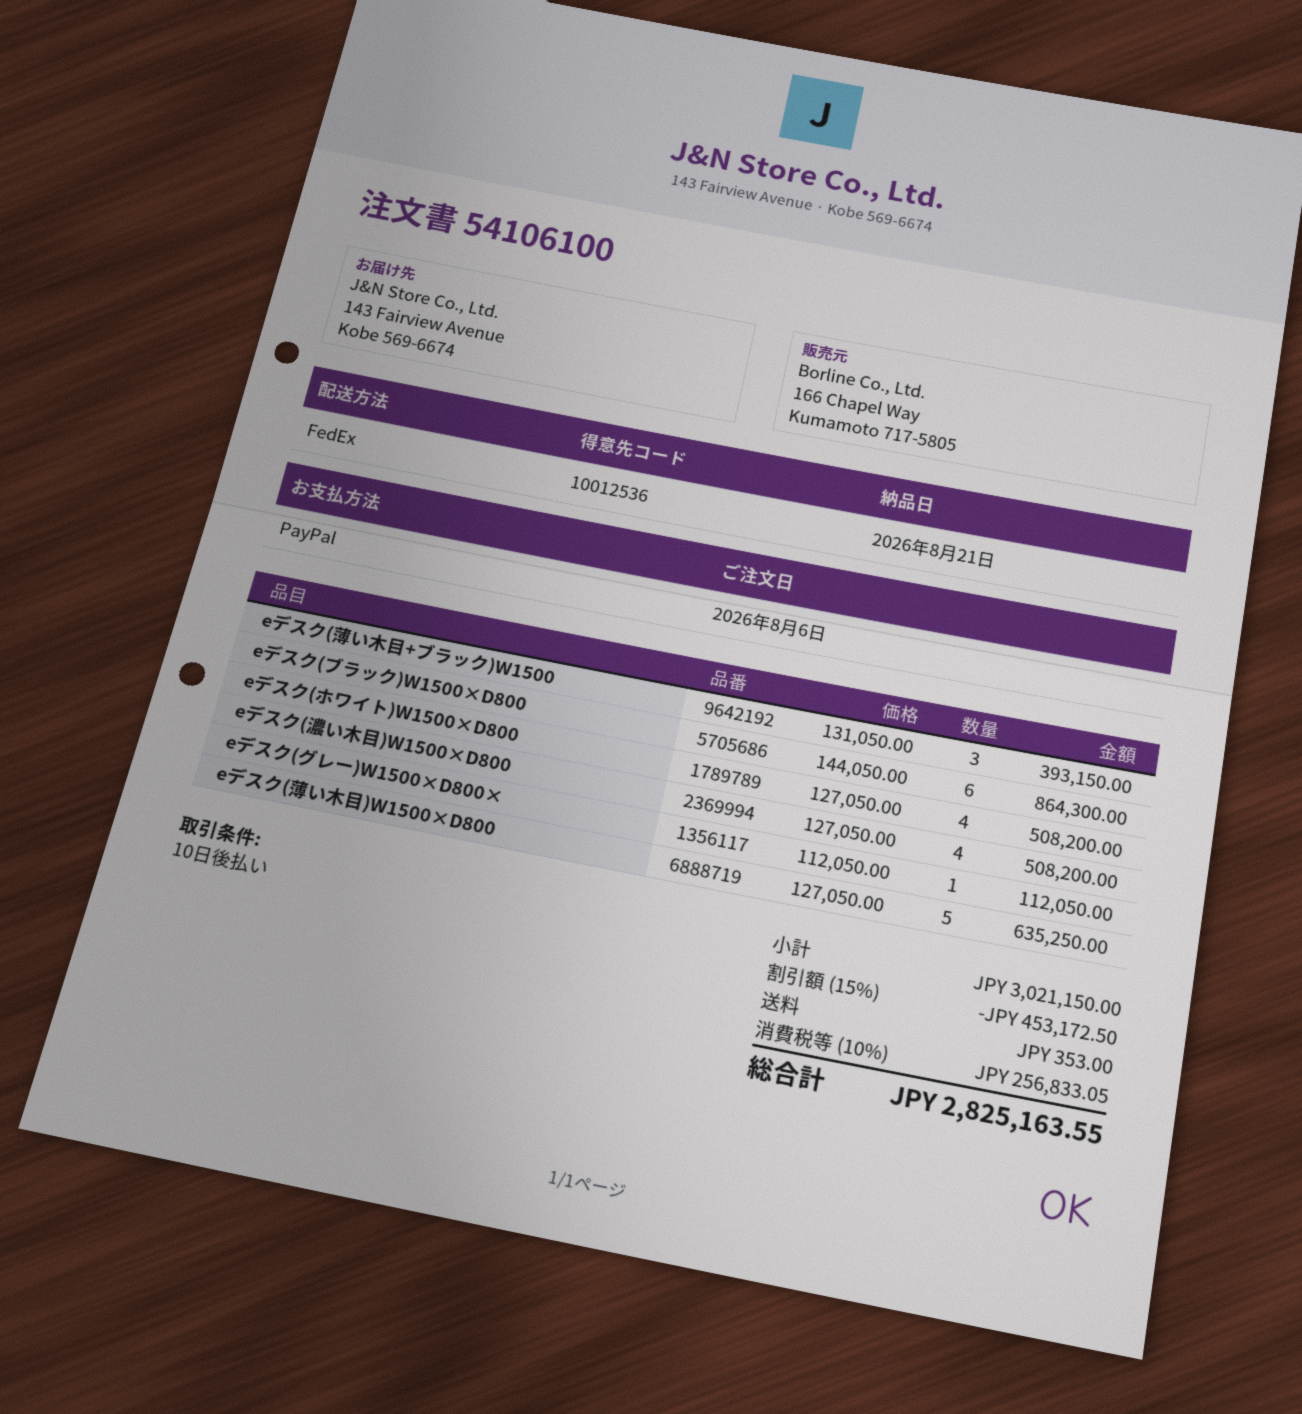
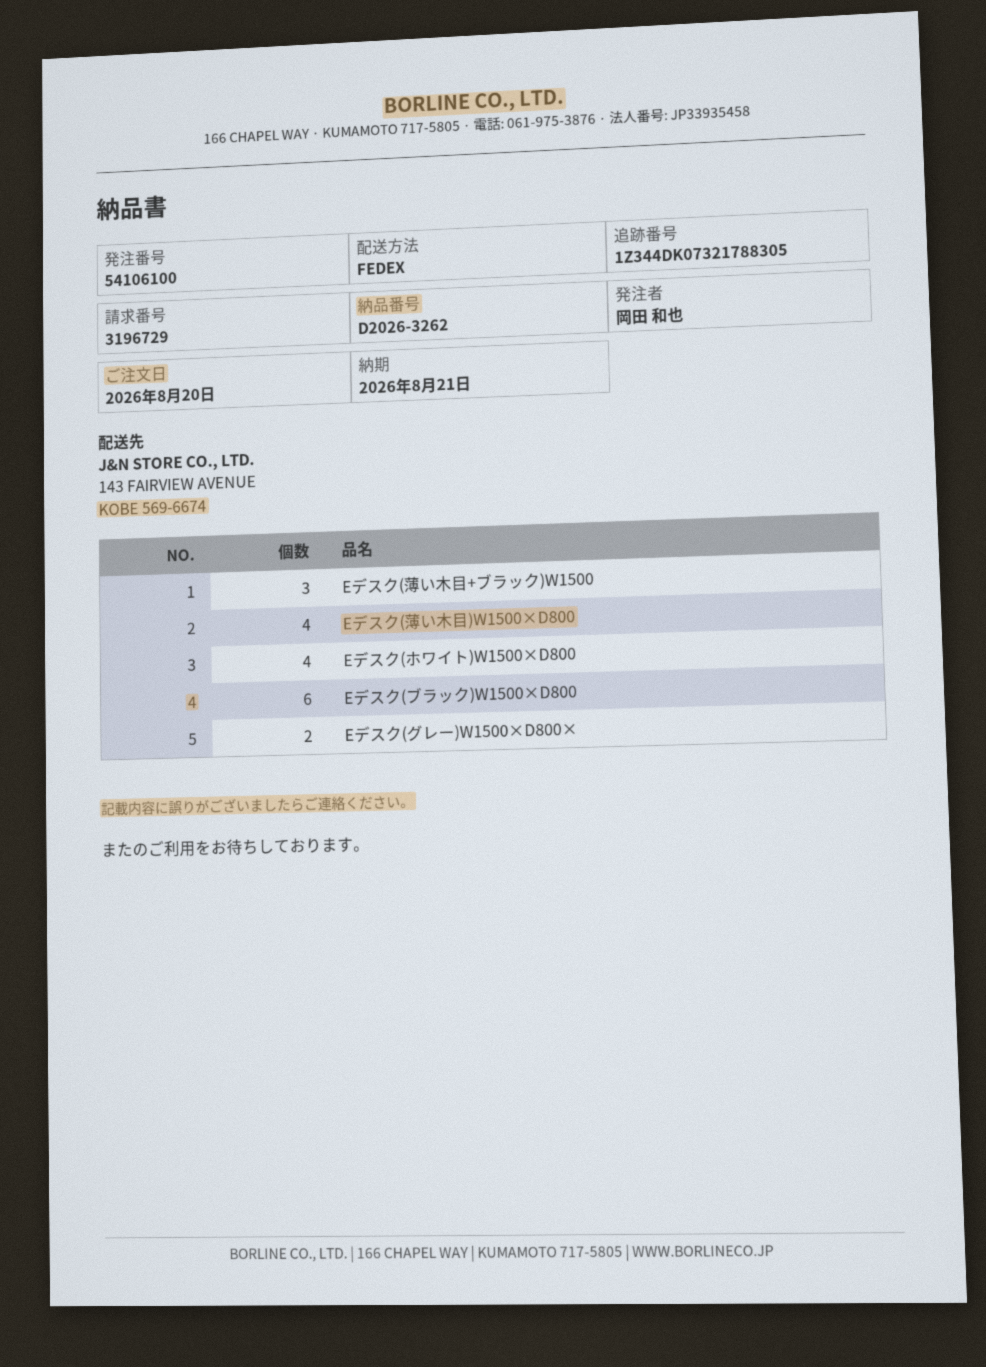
order date: 2026-08-06 -> 2026-08-20
eデスク(濃い木目)W1500×D800: 4 -> none
eデスク(グレー)W1500×D800×: 1 -> 2
eデスク(薄い木目)W1500×D800: 5 -> 4

